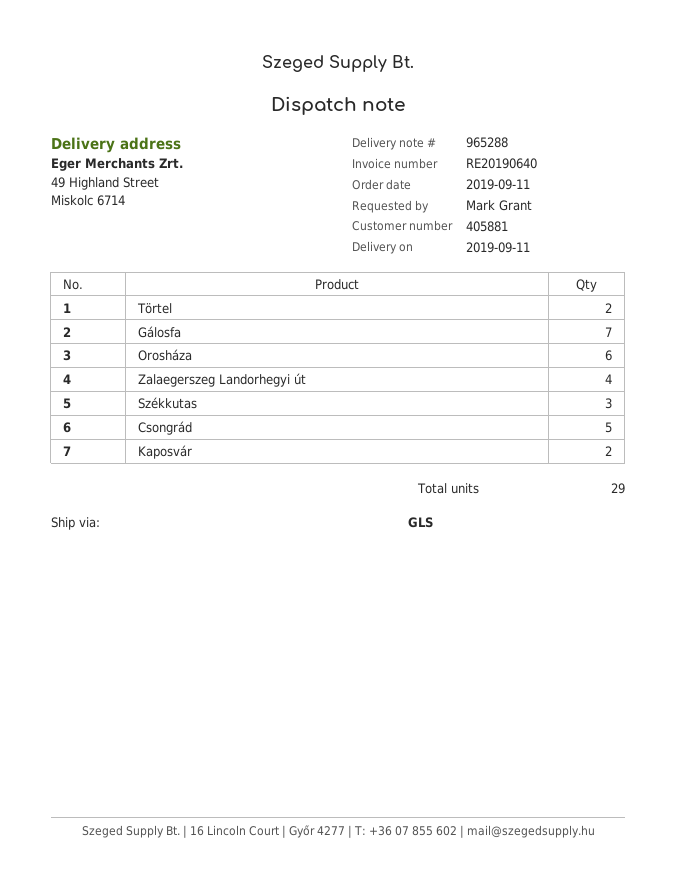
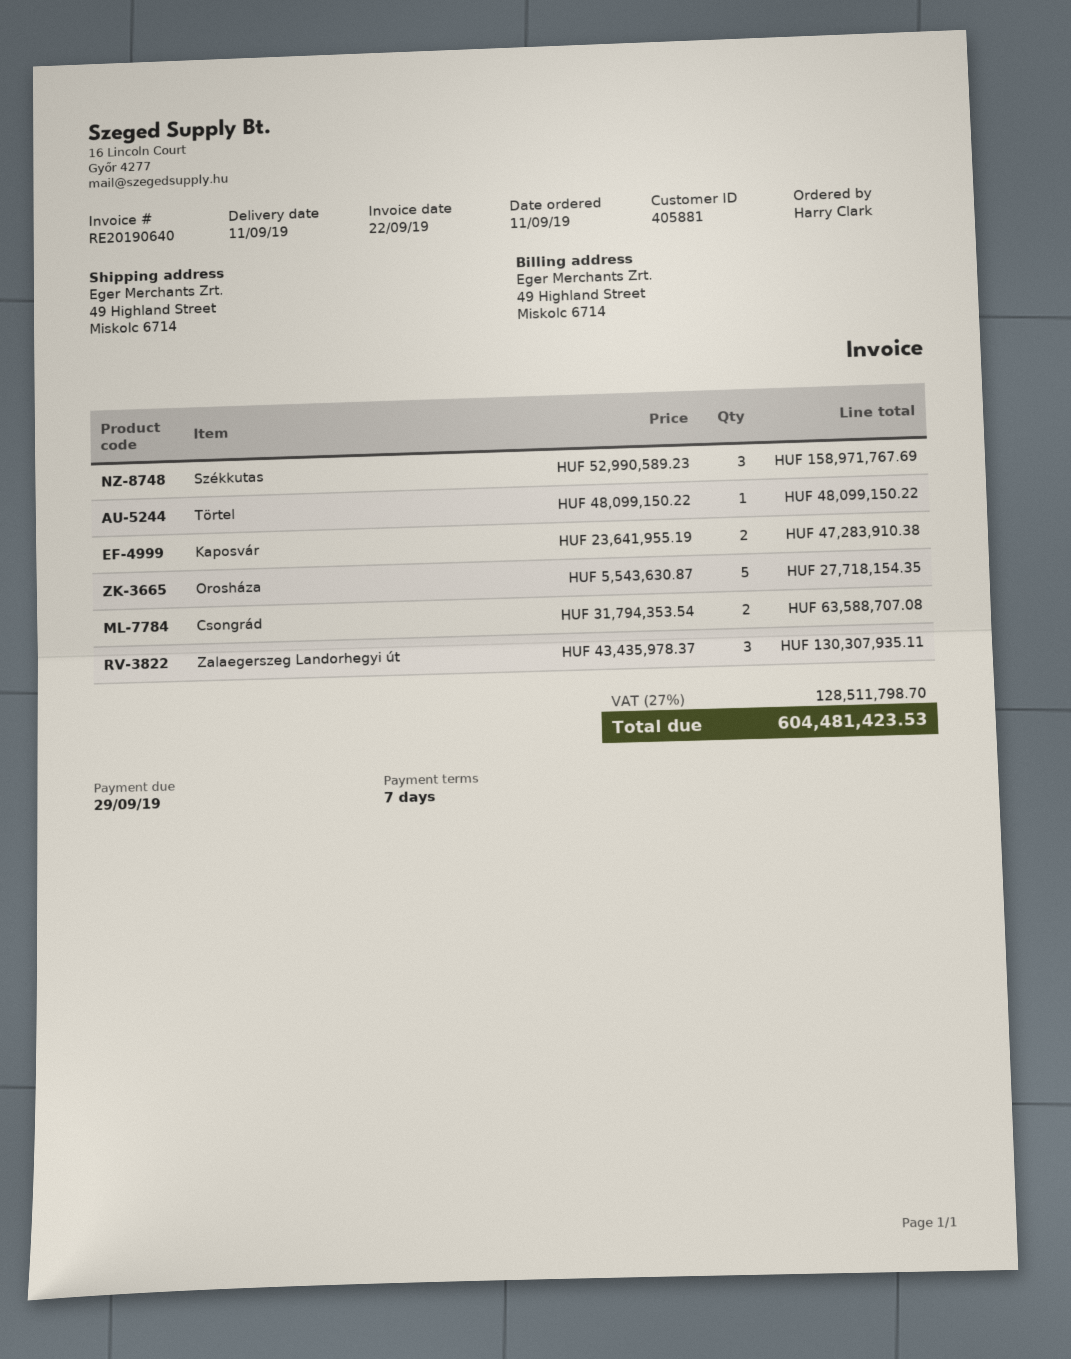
ordered by: Mark Grant -> Harry Clark
Törtel: 2 -> 1
Gálosfa: 7 -> none
Orosháza: 6 -> 5
Zalaegerszeg Landorhegyi út: 4 -> 3
Csongrád: 5 -> 2

